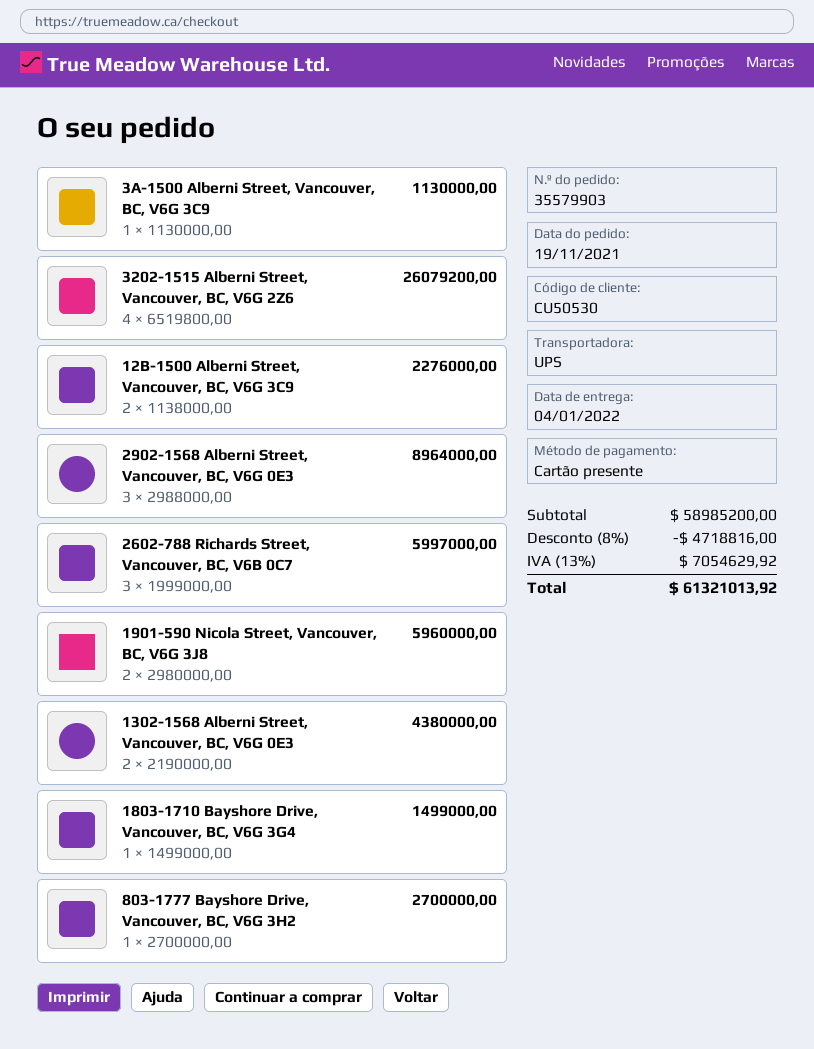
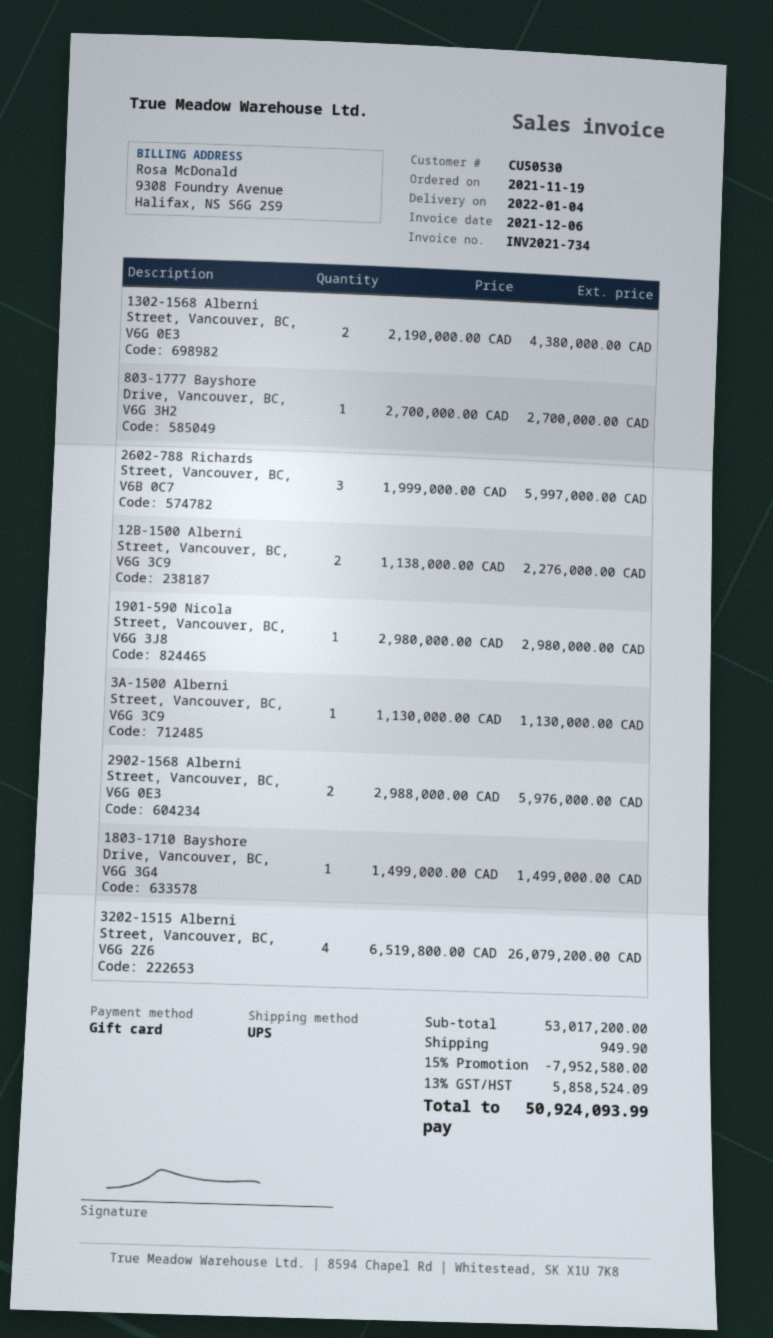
2902-1568 Alberni Street, Vancouver, BC, V6G 0E3: 3 x 2988000.00 = 8964000.00 -> 2 x 2988000.00 = 5976000.00
1901-590 Nicola Street, Vancouver, BC, V6G 3J8: 2 x 2980000.00 = 5960000.00 -> 1 x 2980000.00 = 2980000.00
subtotal: 58985200.00 -> 53017200.00
discount: 8% = 4718816.00 -> 15% = 7952580.00
shipping: none -> 949.90
tax: 13% = 7054629.92 -> 13% = 5858524.09
total: 61321013.92 -> 50924093.99

